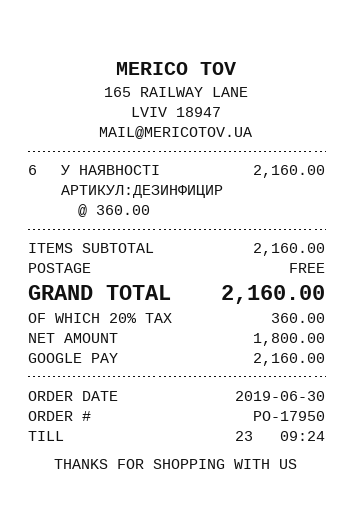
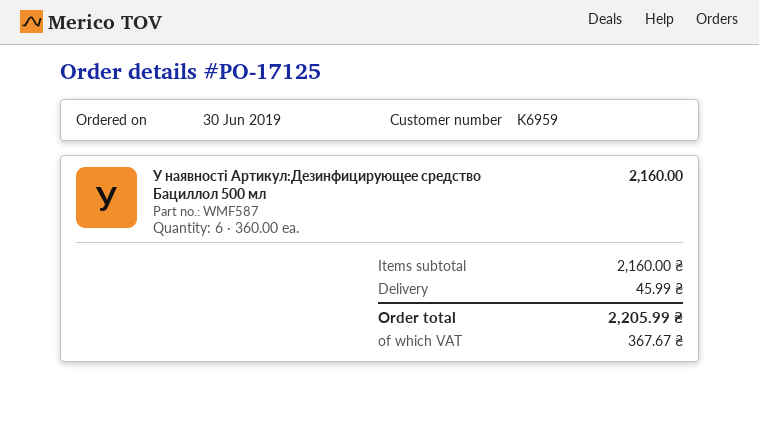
order number: PO-17950 -> PO-17125
shipping: 0.00 -> 45.99
tax: 360.00 -> 367.67
total: 2160.00 -> 2205.99

